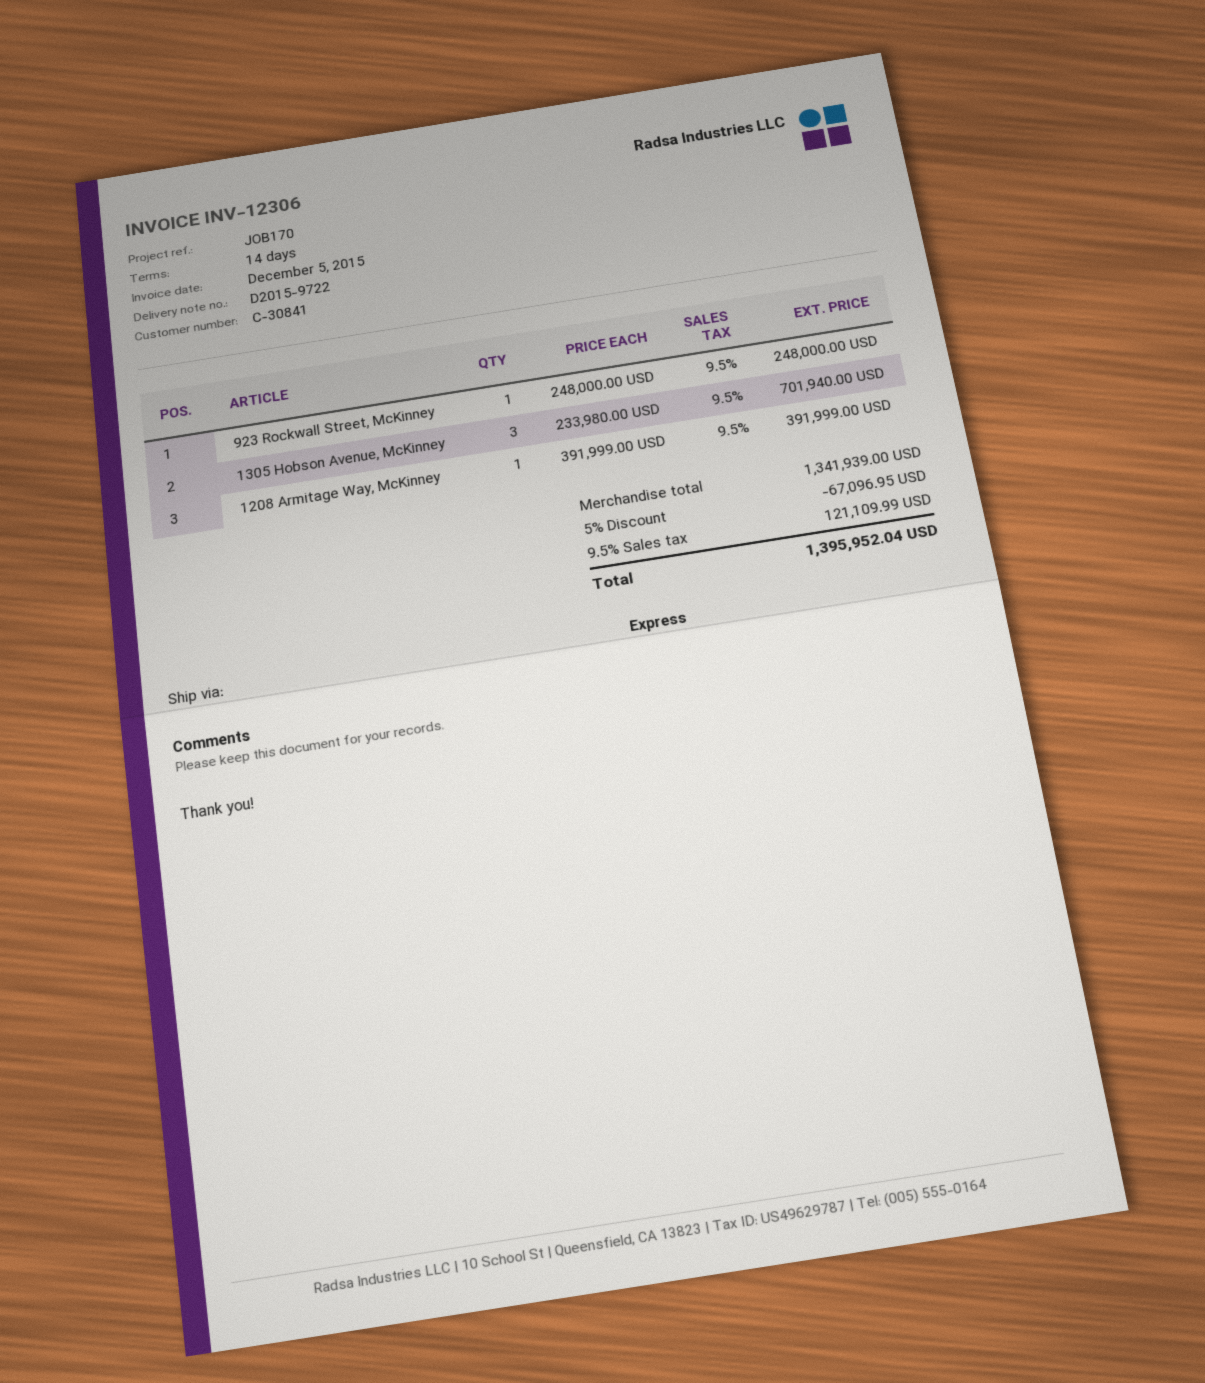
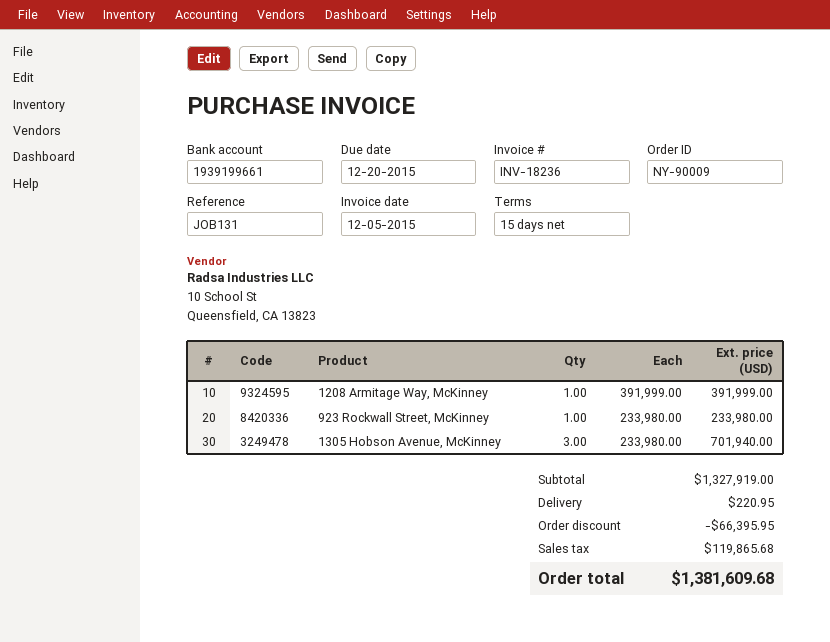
invoice number: INV-12306 -> INV-18236
payment terms: 14 days -> 15 days
reference: JOB170 -> JOB131
923 Rockwall Street, McKinney: 1 x 248000.00 = 248000.00 -> 1 x 233980.00 = 233980.00
subtotal: 1341939.00 -> 1327919.00
discount: 67096.95 -> 66395.95
shipping: none -> 220.95
tax: 121109.99 -> 119865.68
total: 1395952.04 -> 1381609.68

